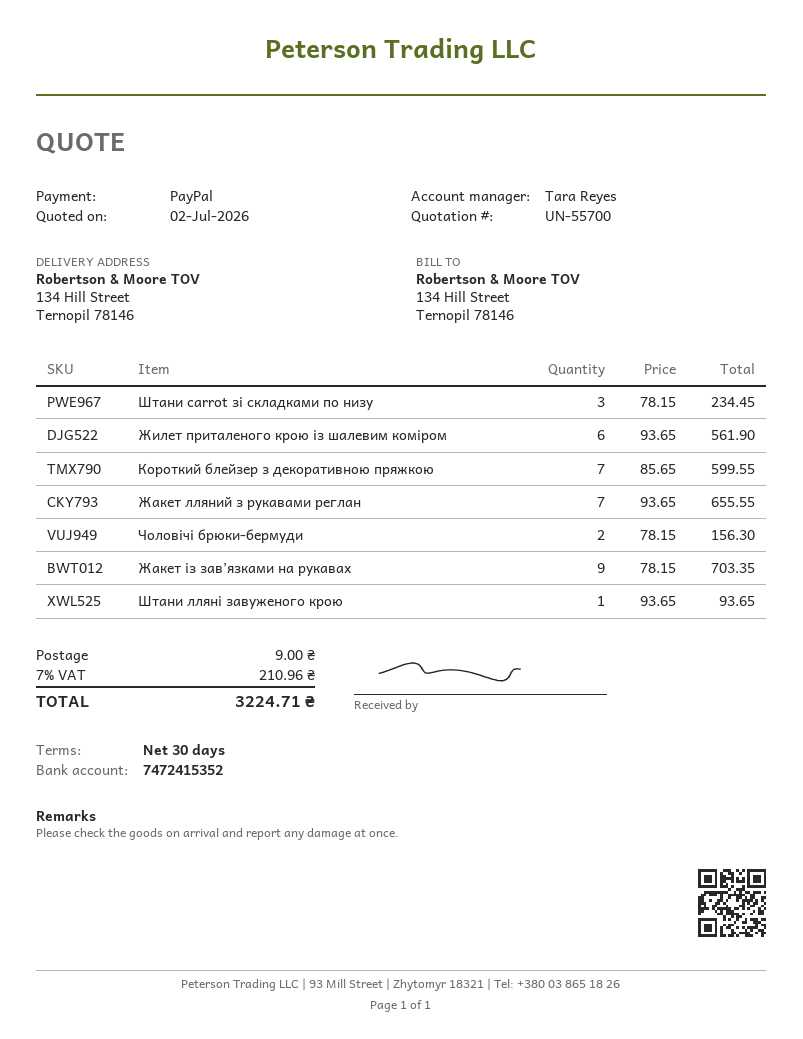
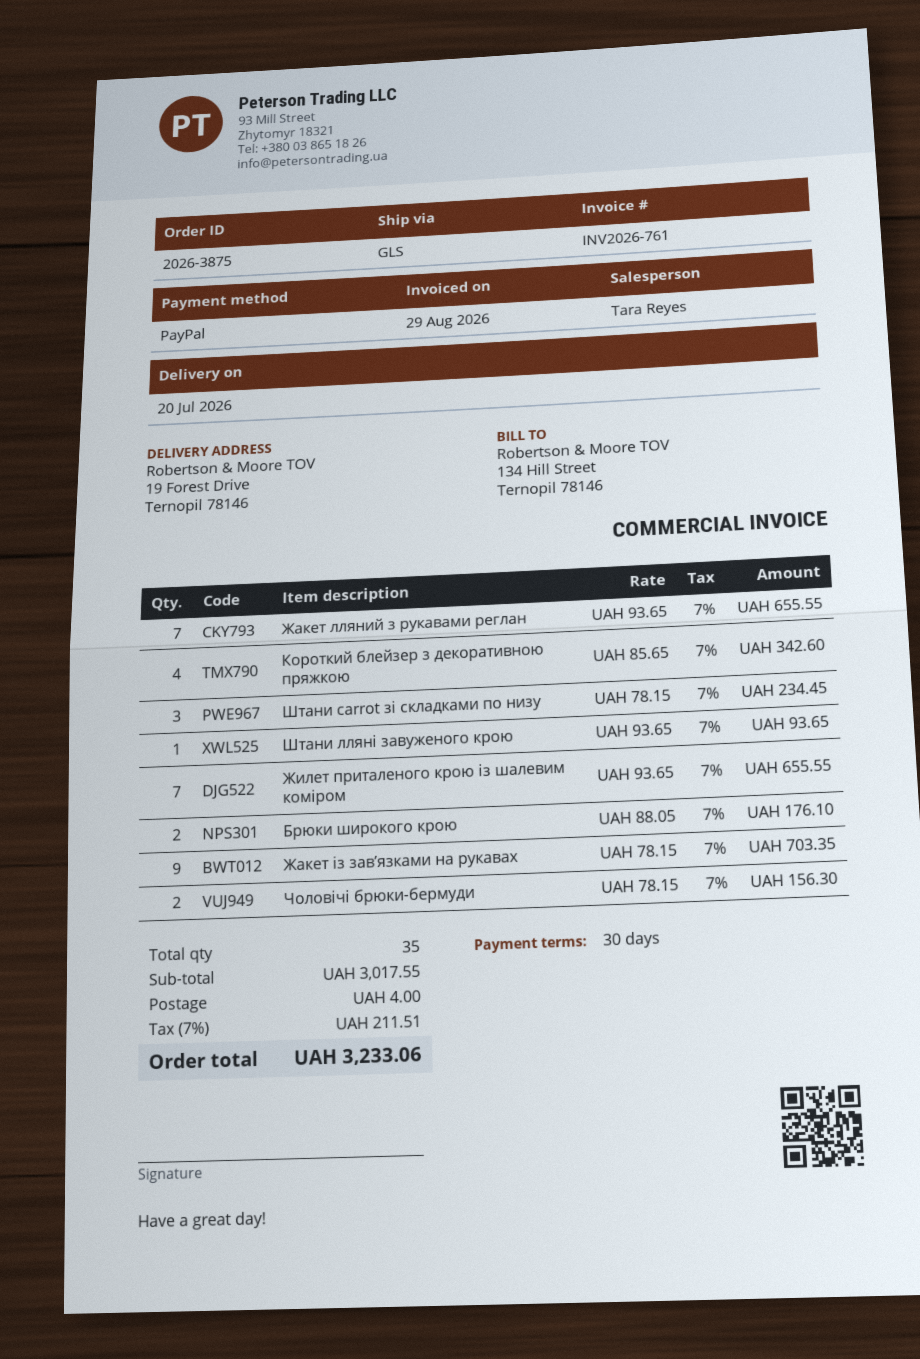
ship to: 134 Hill Street, Ternopil 78146 -> 19 Forest Drive, Ternopil 78146
Жилет приталеного крою із шалевим коміром: 6 x 93.65 = 561.90 -> 7 x 93.65 = 655.55
Короткий блейзер з декоративною пряжкою: 7 x 85.65 = 599.55 -> 4 x 85.65 = 342.60
Брюки широкого крою: none -> 2 x 88.05 = 176.10
shipping: 9.00 -> 4.00
tax: 7% = 210.96 -> 7% = 211.51
total: 3224.71 -> 3233.06

